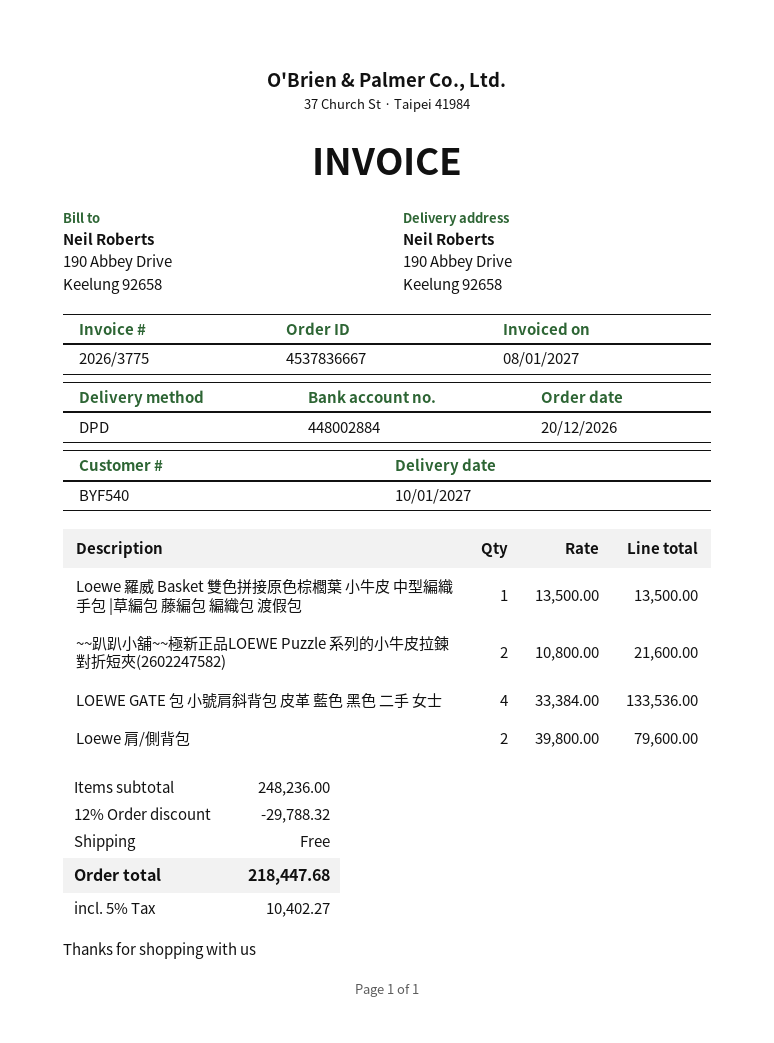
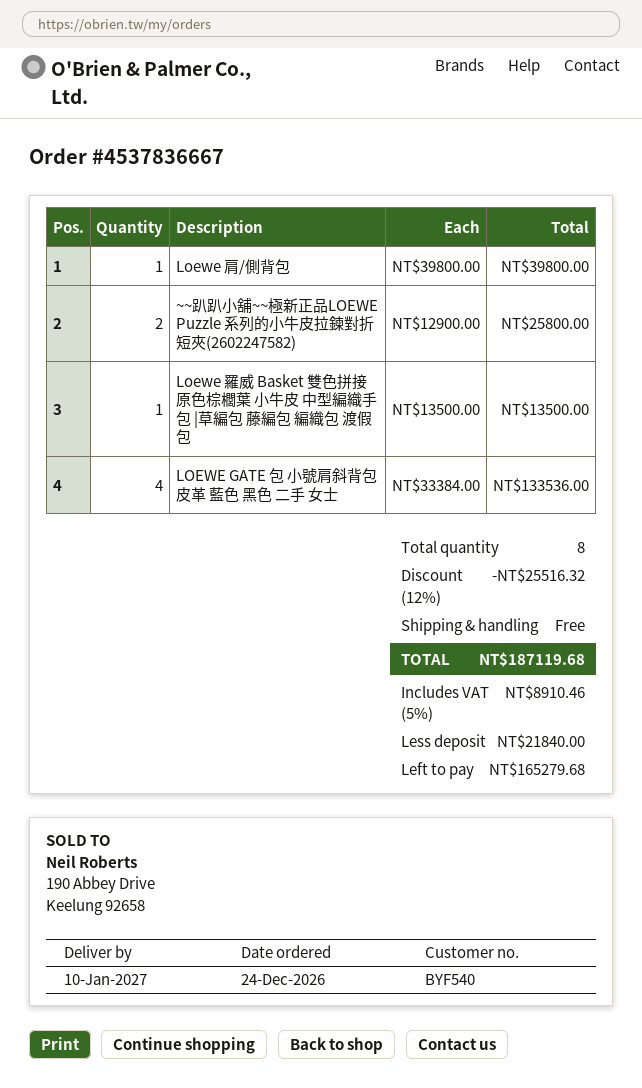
order date: 2026-12-20 -> 2026-12-24
~~趴趴小舖~~極新正品LOEWE Puzzle 系列的小牛皮拉鍊對折短夾(2602247582): 2 x 10800.00 = 21600.00 -> 2 x 12900.00 = 25800.00
Loewe 肩/側背包: 2 x 39800.00 = 79600.00 -> 1 x 39800.00 = 39800.00
discount: 12% = 29788.32 -> 12% = 25516.32
tax: 5% = 10402.27 -> 5% = 8910.46
total: 218447.68 -> 187119.68

